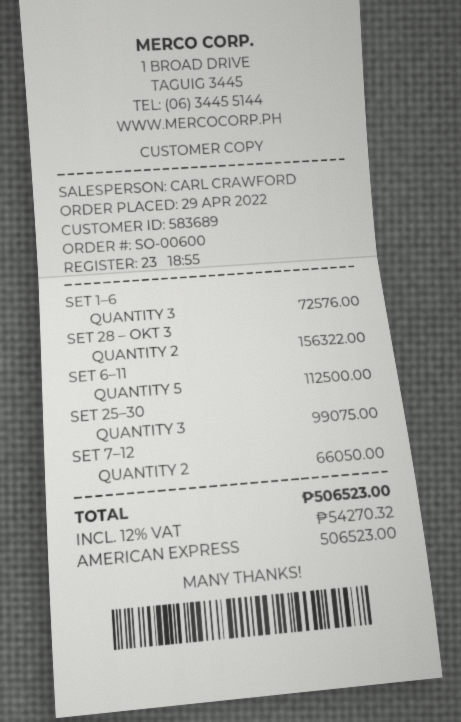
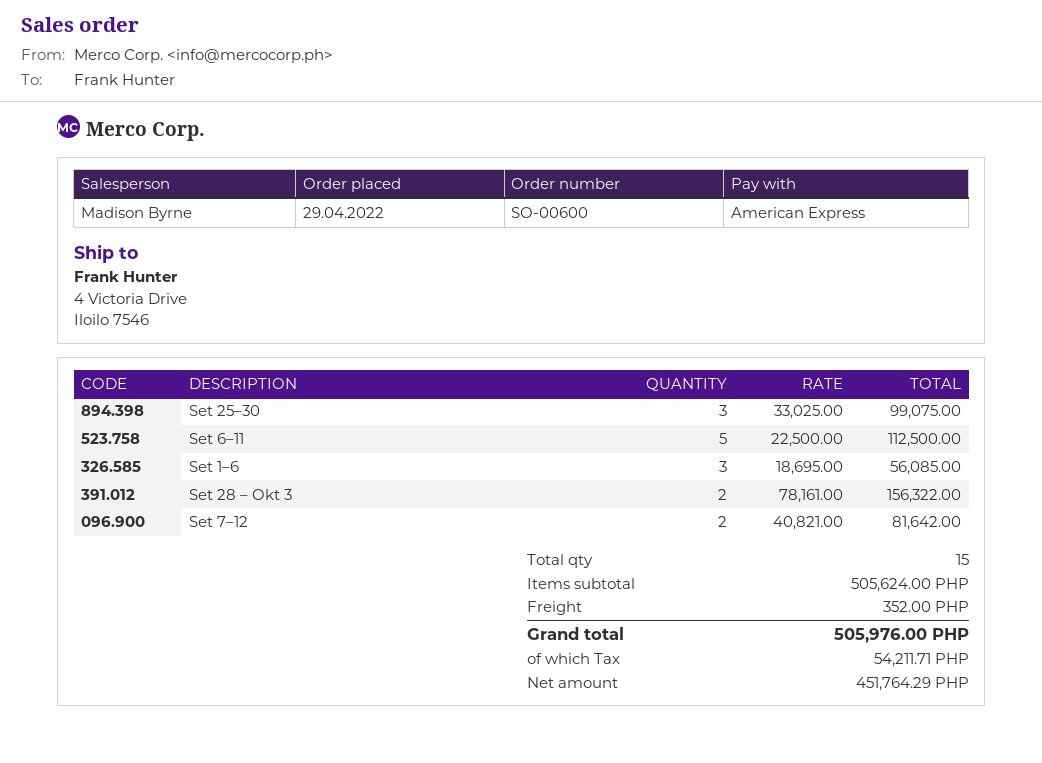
sales rep: CARL CRAWFORD -> Madison Byrne
SET 1–6: 3 for 72576.00 -> 3 for 56085.00
SET 7–12: 2 for 66050.00 -> 2 for 81642.00
shipping: none -> 352.00
tax: 54270.32 -> 54211.71
total: 506523.00 -> 505976.00

